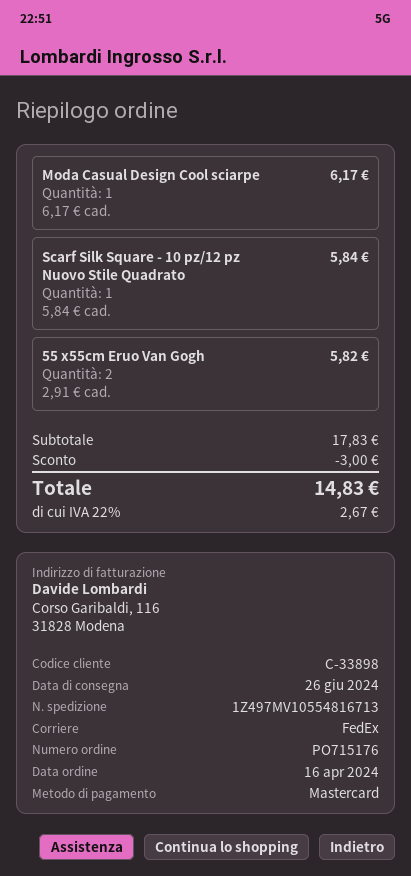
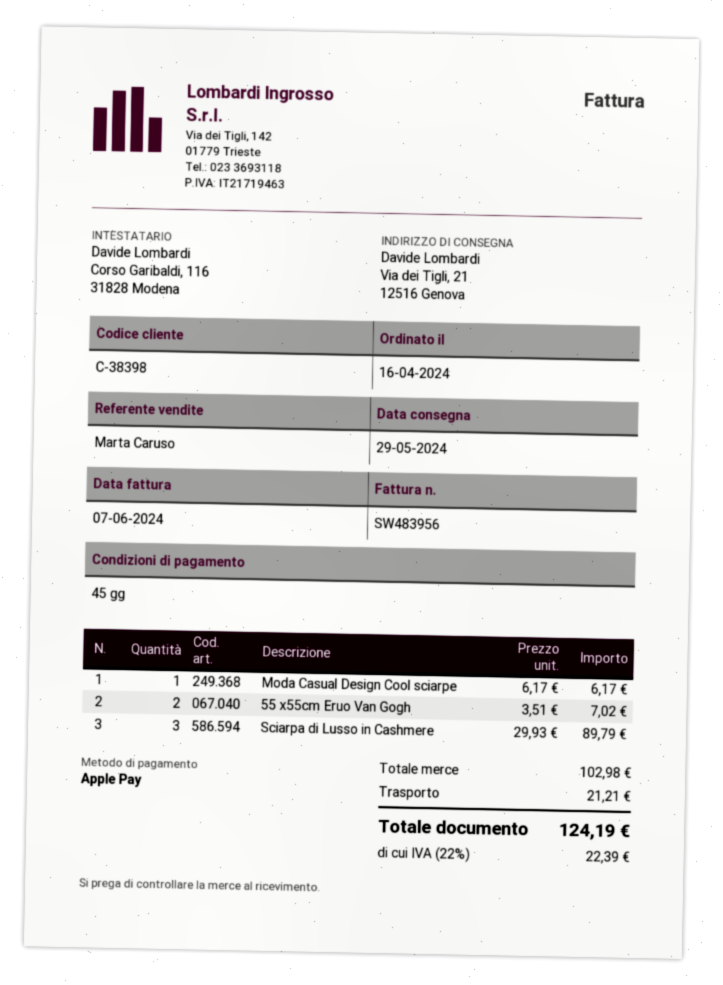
delivery date: 2024-06-26 -> 2024-05-29
customer number: C-33898 -> C-38398
payment method: Mastercard -> Apple Pay
Scarf Silk Square - 10 pz/12 pz Nuovo Stile Quadrato: 1 x 5.84 = 5.84 -> none
55 x55cm Eruo Van Gogh: 2 x 2.91 = 5.82 -> 2 x 3.51 = 7.02
Sciarpa di Lusso in Cashmere: none -> 3 x 29.93 = 89.79
subtotal: 17.83 -> 102.98
discount: 3.00 -> none
shipping: none -> 21.21
tax: 22% = 2.67 -> 22% = 22.39
total: 14.83 -> 124.19

